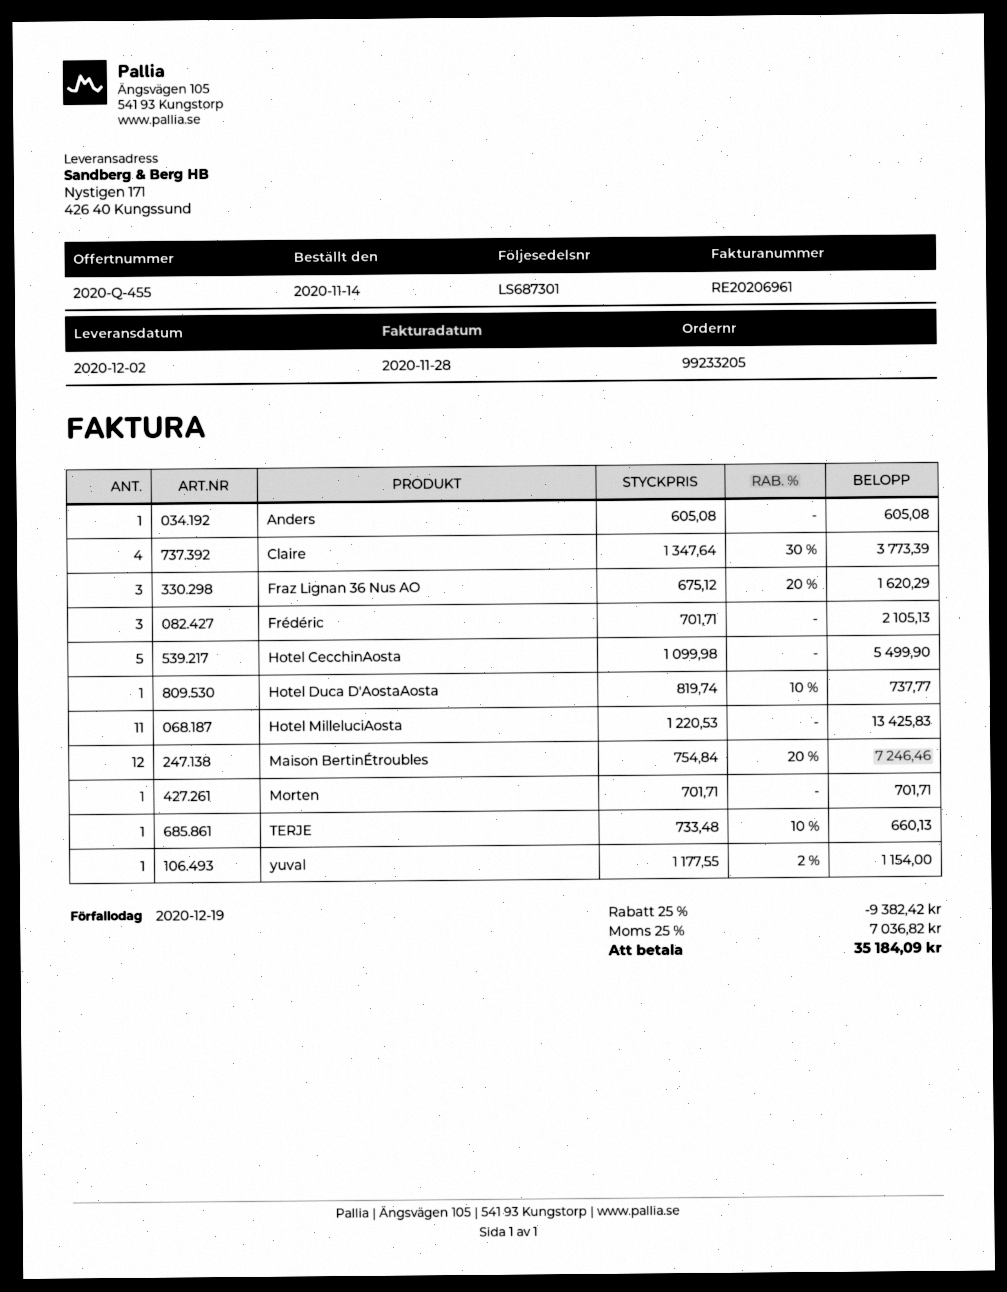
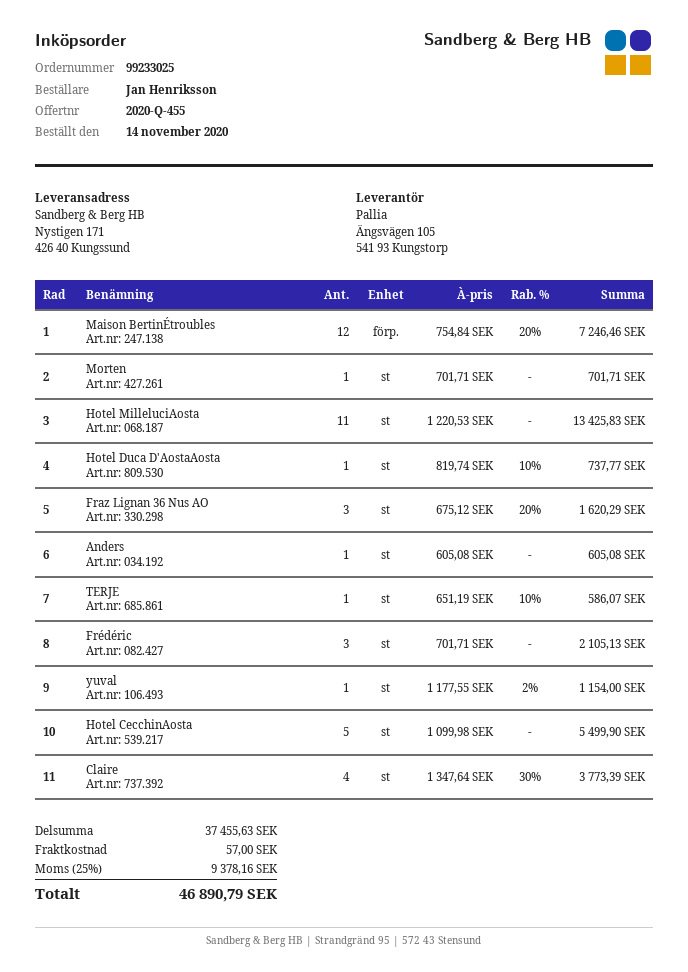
order number: 99233205 -> 99233025
TERJE: 1 x 733.48 - 10% = 660.13 -> 1 x 651.19 - 10% = 586.07
discount: 25% = 9382.42 -> none
shipping: none -> 57.00
tax: 25% = 7036.82 -> 25% = 9378.16
total: 35184.09 -> 46890.79

